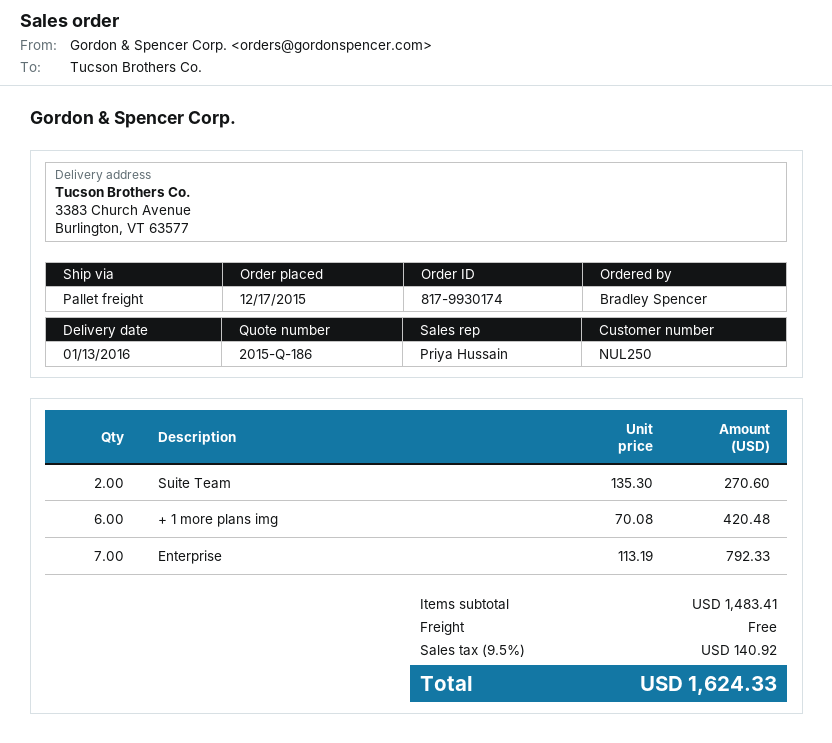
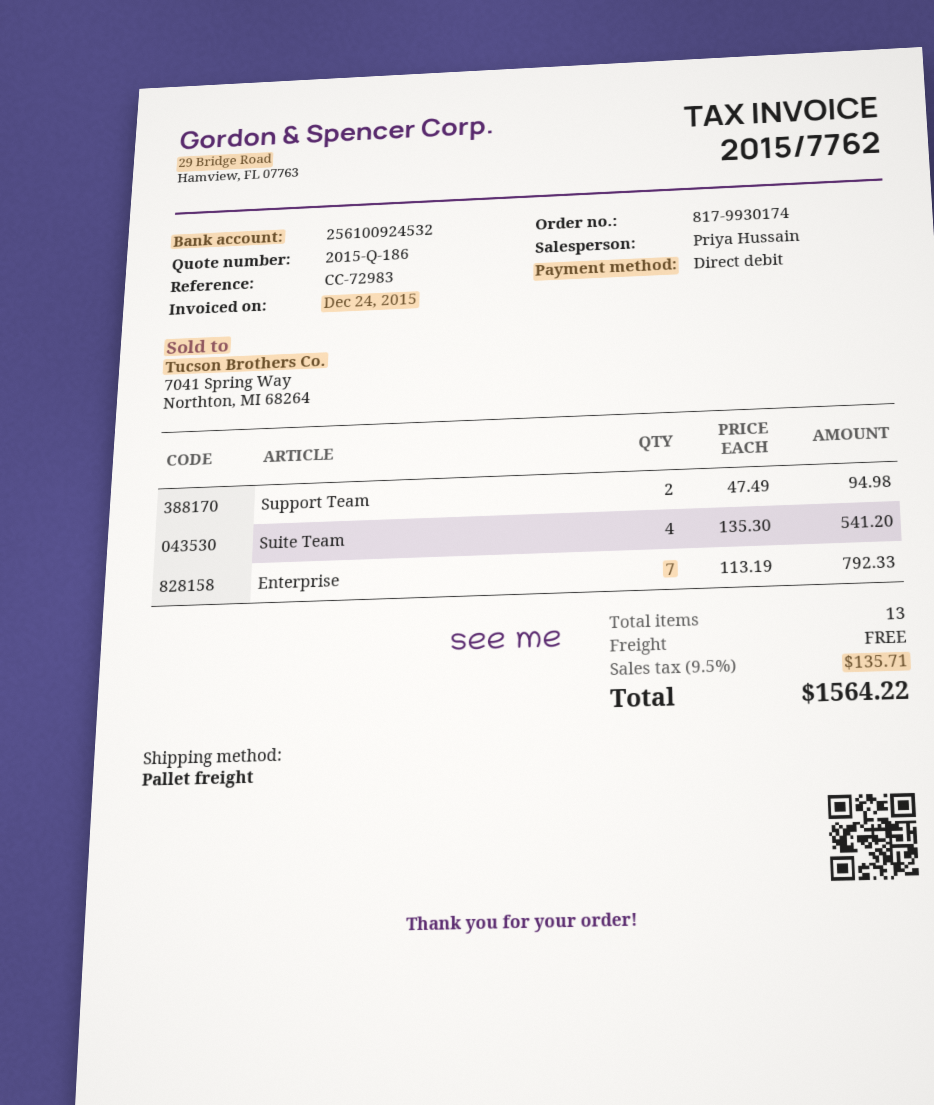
Suite Team: 2 x 135.30 = 270.60 -> 4 x 135.30 = 541.20
+ 1 more plans img: 6 x 70.08 = 420.48 -> none
Support Team: none -> 2 x 47.49 = 94.98
tax: 9.5% = 140.92 -> 9.5% = 135.71
total: 1624.33 -> 1564.22

